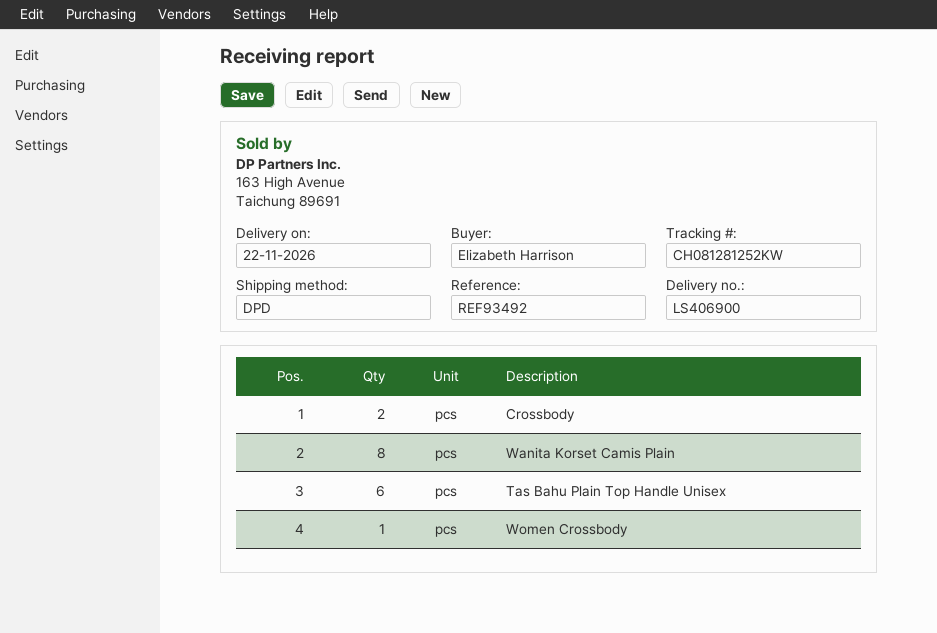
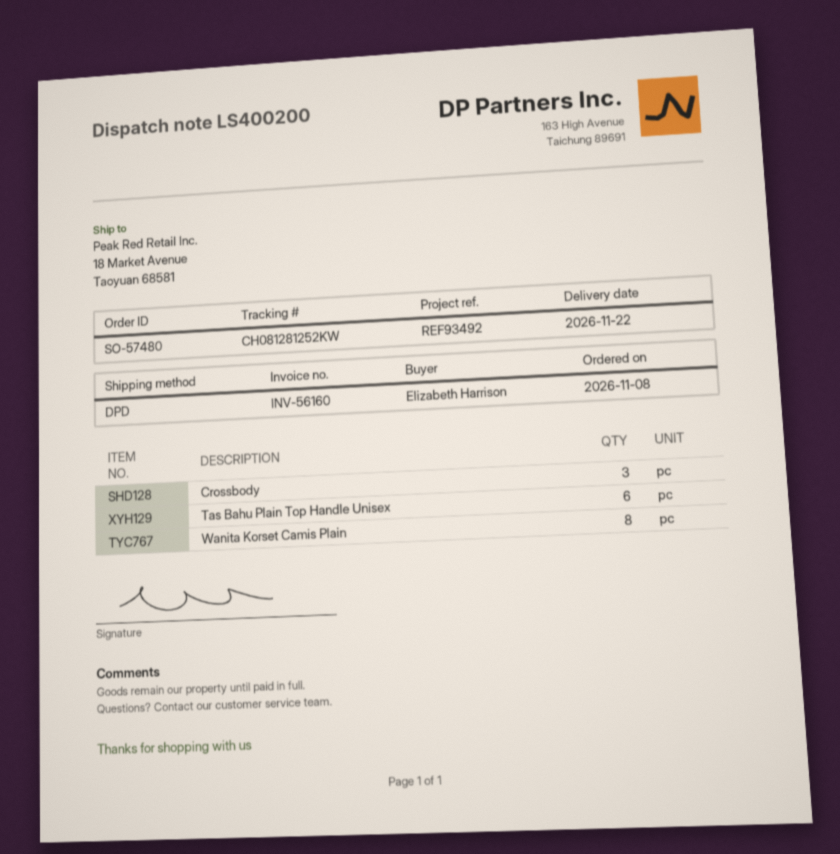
delivery note number: LS406900 -> LS400200
Crossbody: 2 -> 3
Women Crossbody: 1 -> none

